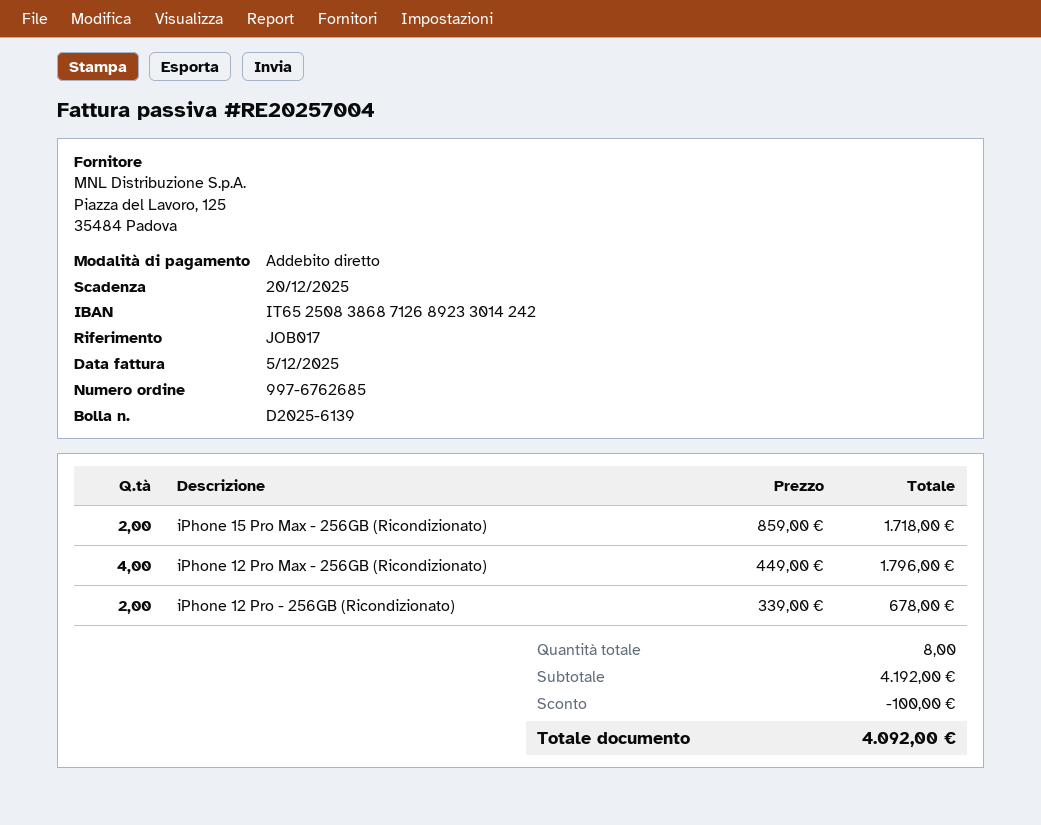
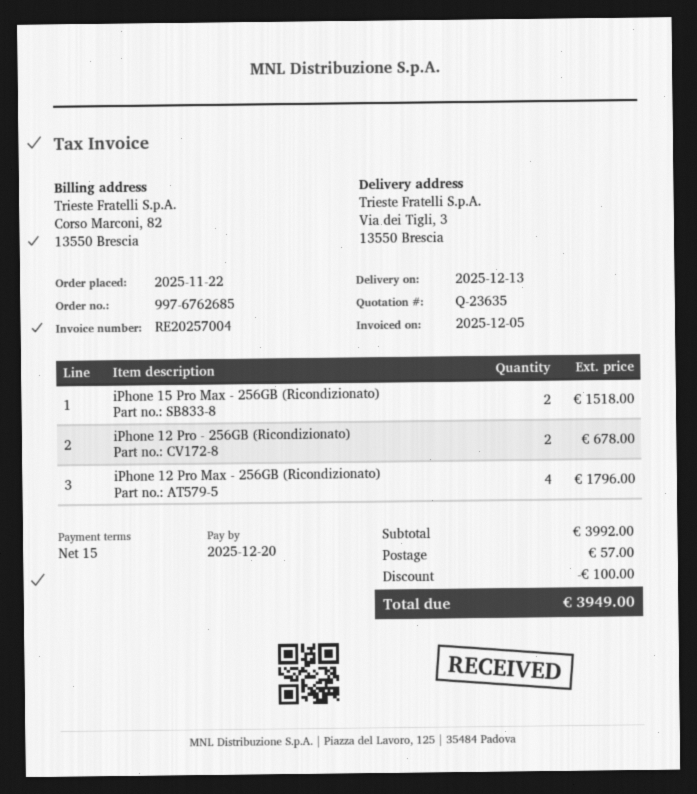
iPhone 15 Pro Max - 256GB (Ricondizionato): 2 for 1718.00 -> 2 for 1518.00
subtotal: 4192.00 -> 3992.00
shipping: none -> 57.00
total: 4092.00 -> 3949.00

